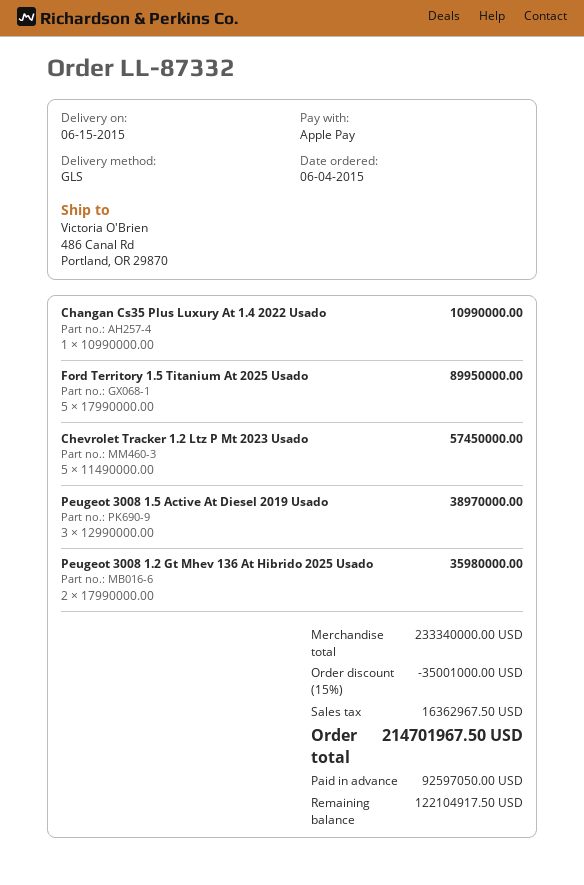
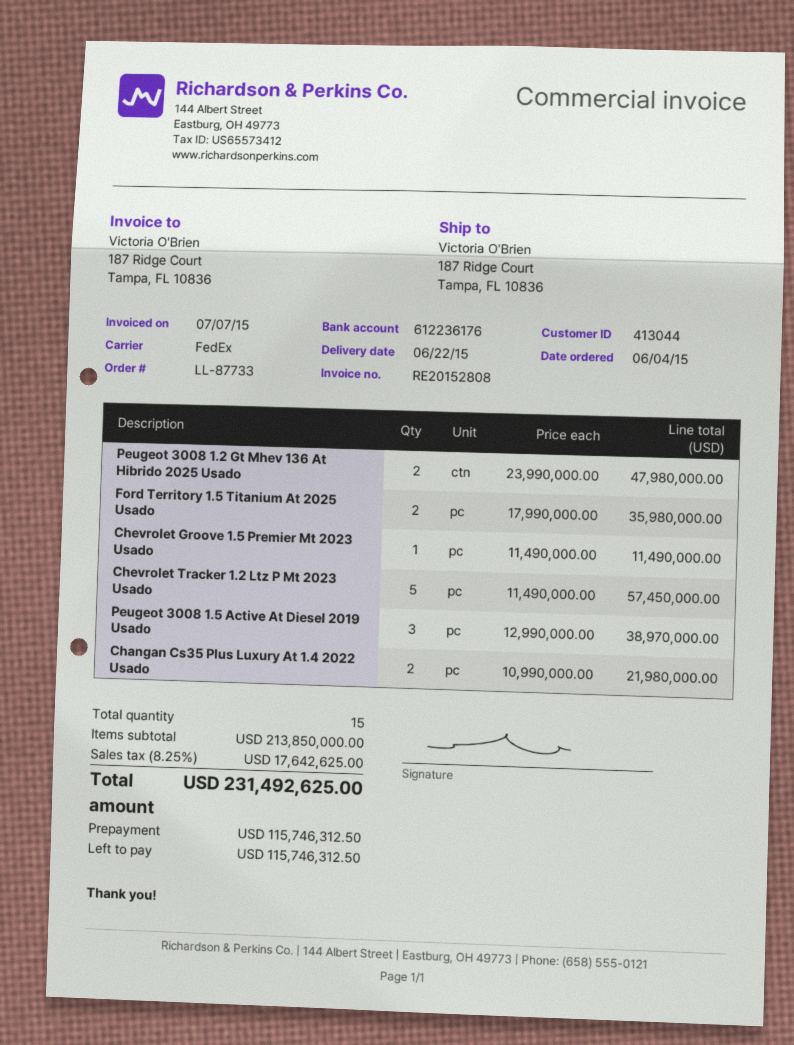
order number: LL-87332 -> LL-87733
delivery date: 2015-06-15 -> 2015-06-22
shipping method: GLS -> FedEx
ship to: 486 Canal Rd, Portland, OR 29870 -> 187 Ridge Court, Tampa, FL 10836
Changan Cs35 Plus Luxury At 1.4 2022 Usado: 1 x 10990000.00 = 10990000.00 -> 2 x 10990000.00 = 21980000.00
Ford Territory 1.5 Titanium At 2025 Usado: 5 x 17990000.00 = 89950000.00 -> 2 x 17990000.00 = 35980000.00
Peugeot 3008 1.2 Gt Mhev 136 At Hibrido 2025 Usado: 2 x 17990000.00 = 35980000.00 -> 2 x 23990000.00 = 47980000.00
Chevrolet Groove 1.5 Premier Mt 2023 Usado: none -> 1 x 11490000.00 = 11490000.00
subtotal: 233340000.00 -> 213850000.00
discount: 15% = 35001000.00 -> none
tax: 16362967.50 -> 17642625.00
total: 214701967.50 -> 231492625.00
deposit: 92597050.00 -> 115746312.50
balance: 122104917.50 -> 115746312.50

